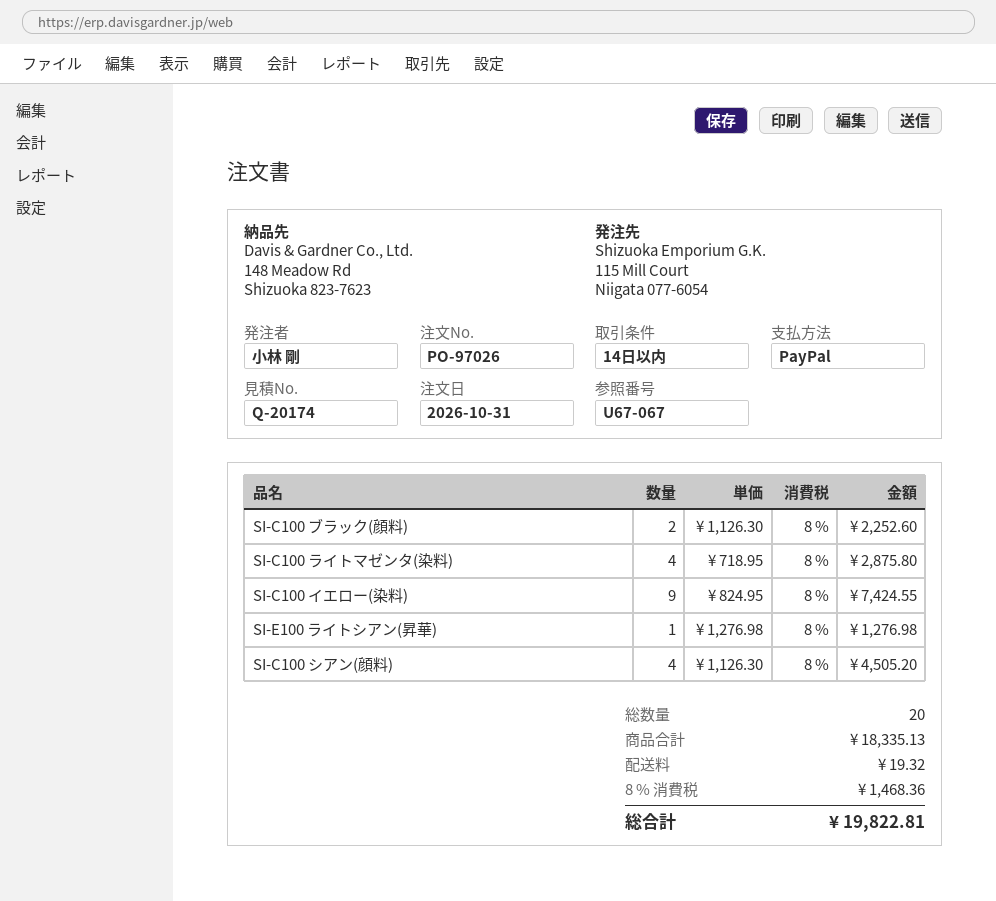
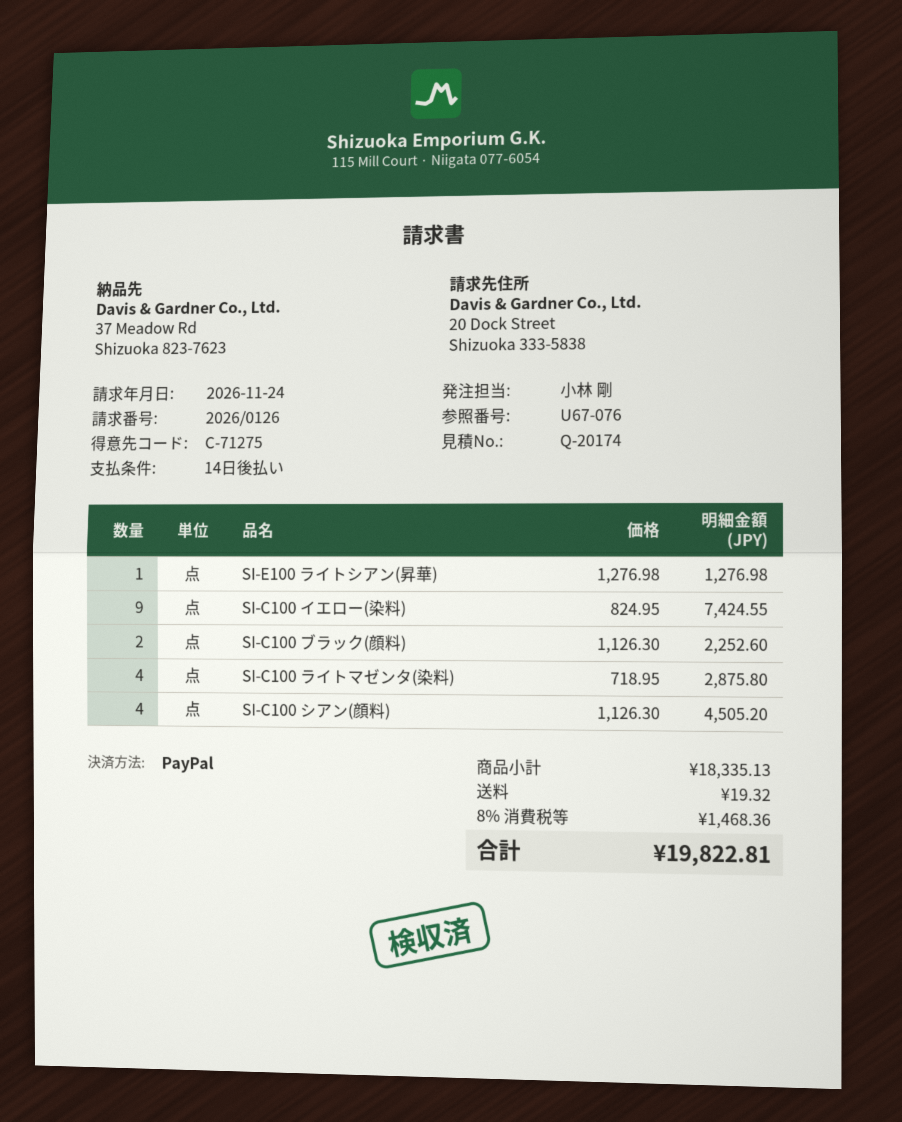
reference: U67-067 -> U67-076
ship to: 148 Meadow Rd, Shizuoka 823-7623 -> 37 Meadow Rd, Shizuoka 823-7623

